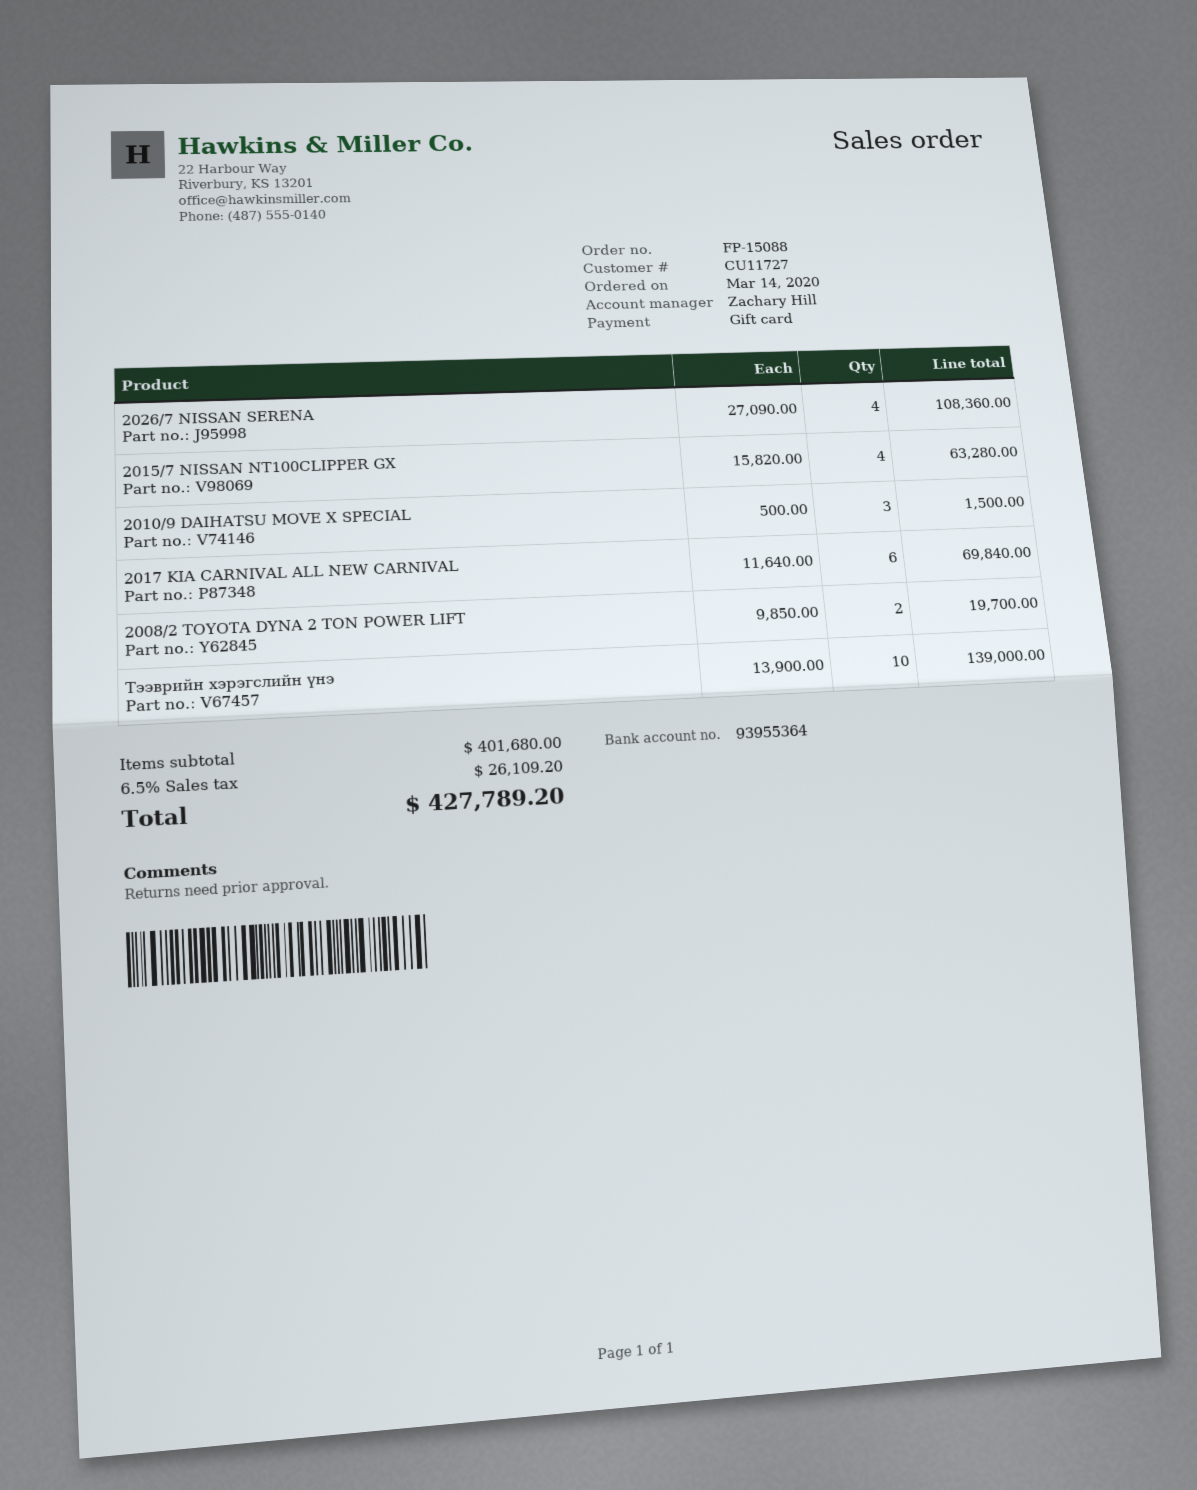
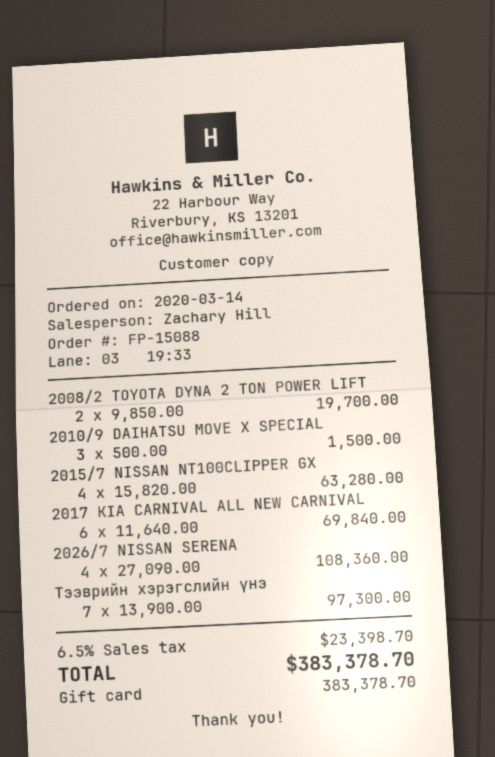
Тээврийн хэрэгслийн үнэ: 10 x 13900.00 = 139000.00 -> 7 x 13900.00 = 97300.00
tax: 6.5% = 26109.20 -> 6.5% = 23398.70
total: 427789.20 -> 383378.70

